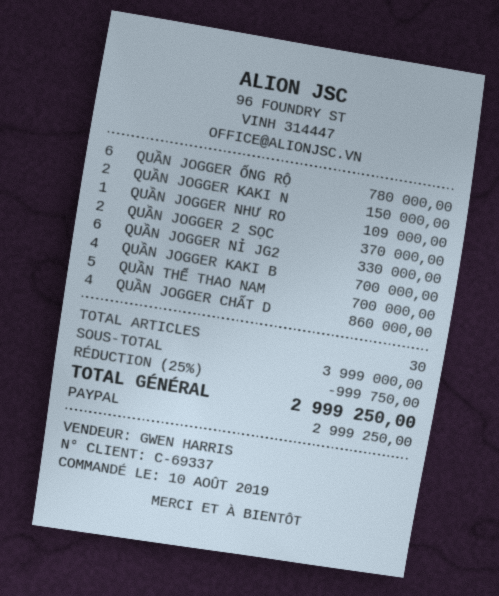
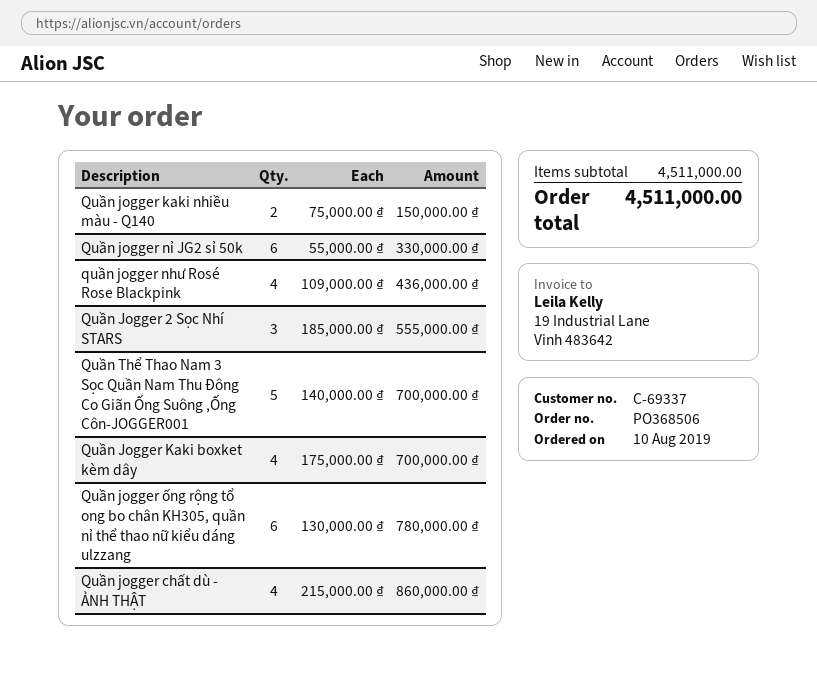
QUẦN JOGGER NHƯ RO: 1 for 109000.00 -> 4 for 436000.00
QUẦN JOGGER 2 SỌC: 2 for 370000.00 -> 3 for 555000.00
subtotal: 3999000.00 -> 4511000.00
discount: 25% = 999750.00 -> none
total: 2999250.00 -> 4511000.00

